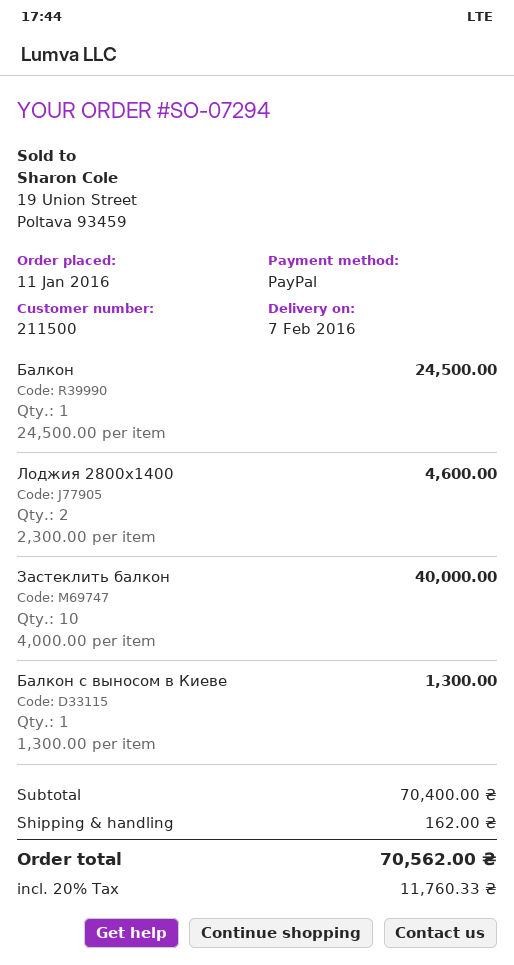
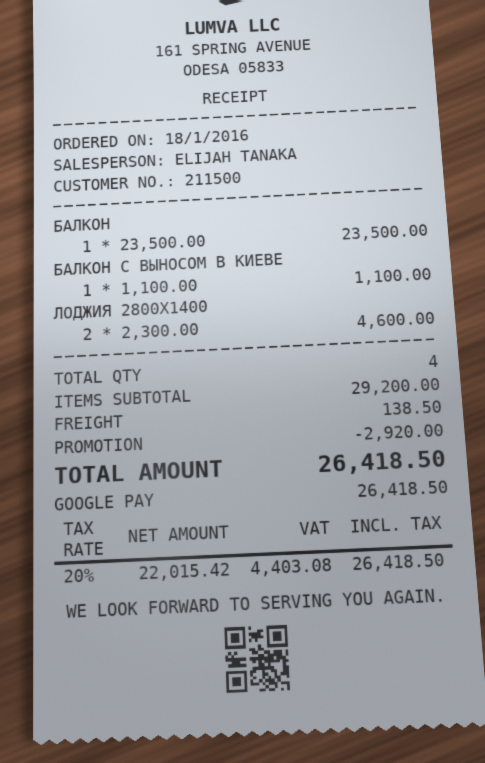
order date: 2016-01-11 -> 2016-01-18
payment method: PayPal -> Google Pay
Балкон: 1 x 24500.00 = 24500.00 -> 1 x 23500.00 = 23500.00
Застеклить балкон: 10 x 4000.00 = 40000.00 -> none
Балкон с выносом в Киеве: 1 x 1300.00 = 1300.00 -> 1 x 1100.00 = 1100.00
subtotal: 70400.00 -> 29200.00
discount: none -> 2920.00
shipping: 162.00 -> 138.50
tax: 20% = 11760.33 -> 20% = 4403.08
total: 70562.00 -> 26418.50

